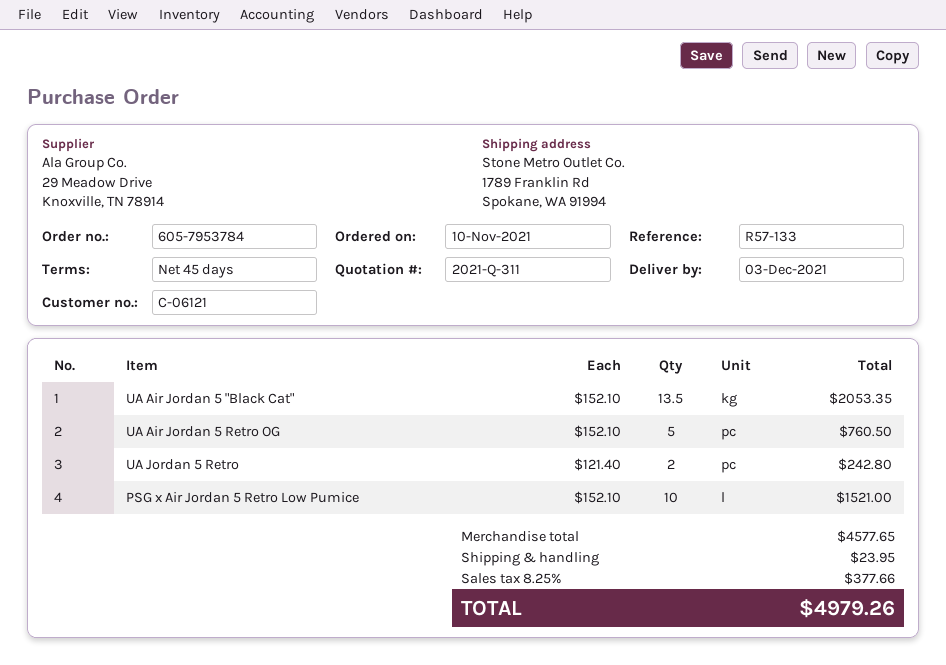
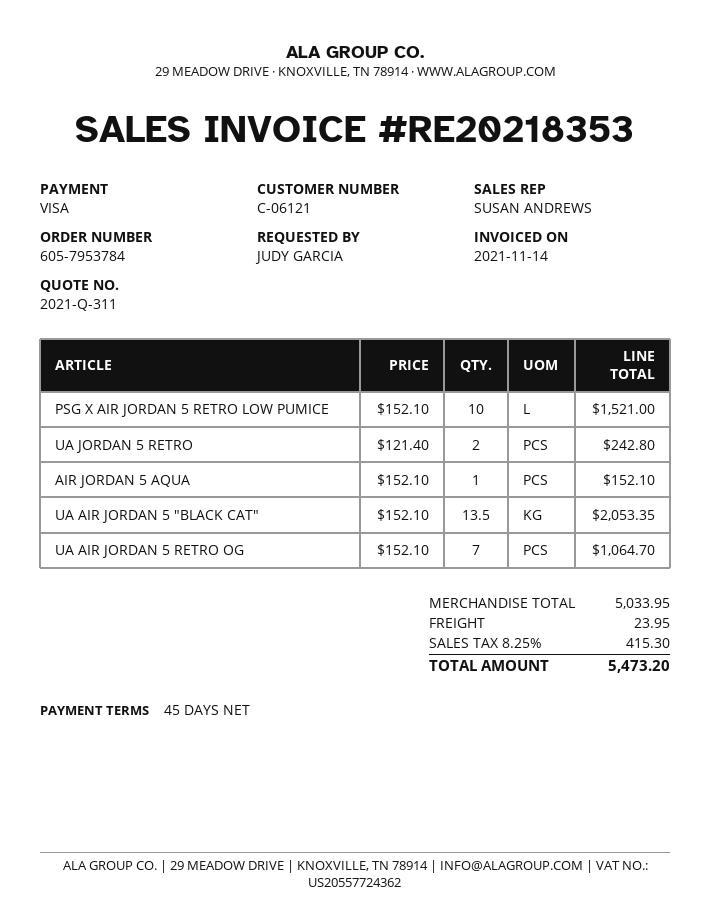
UA Air Jordan 5 Retro OG: 5 x 152.10 = 760.50 -> 7 x 152.10 = 1064.70
AIR JORDAN 5 AQUA: none -> 1 x 152.10 = 152.10
subtotal: 4577.65 -> 5033.95
tax: 8.25% = 377.66 -> 8.25% = 415.30
total: 4979.26 -> 5473.20

